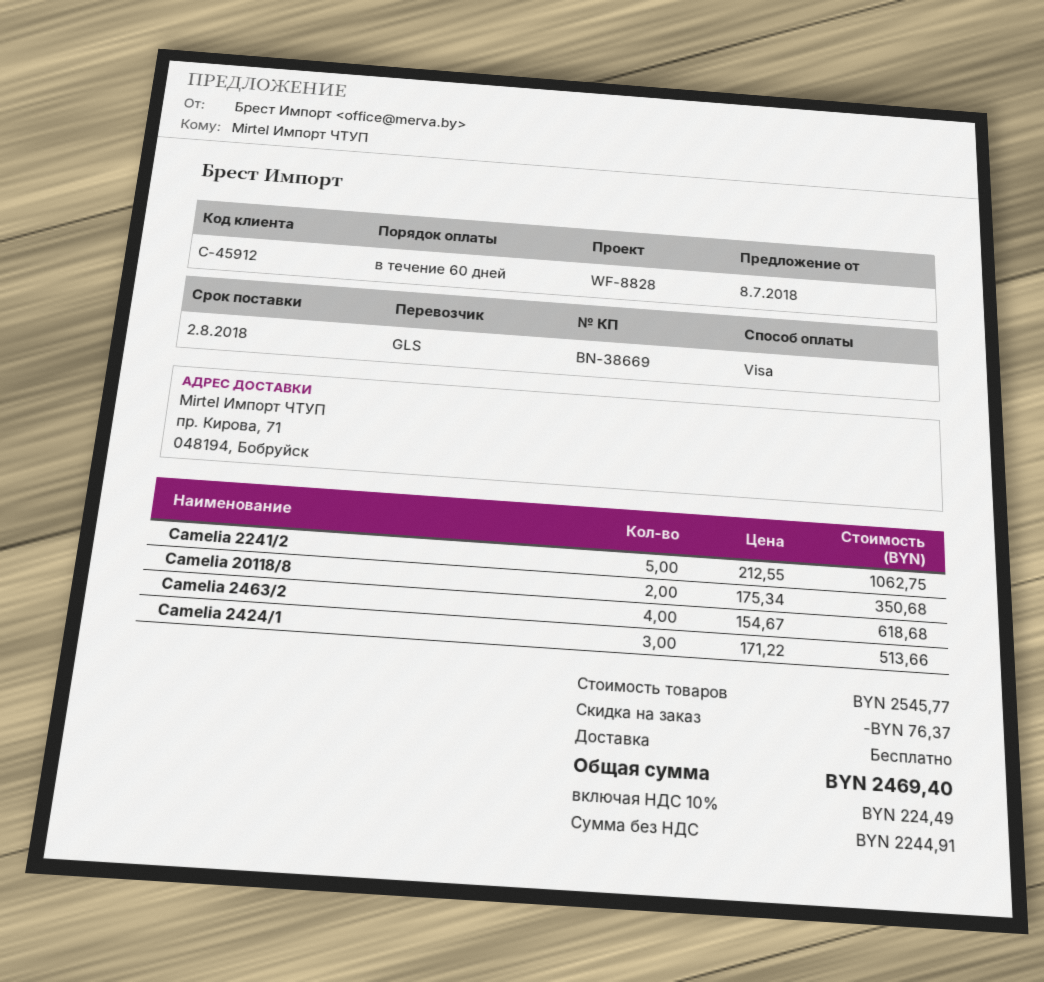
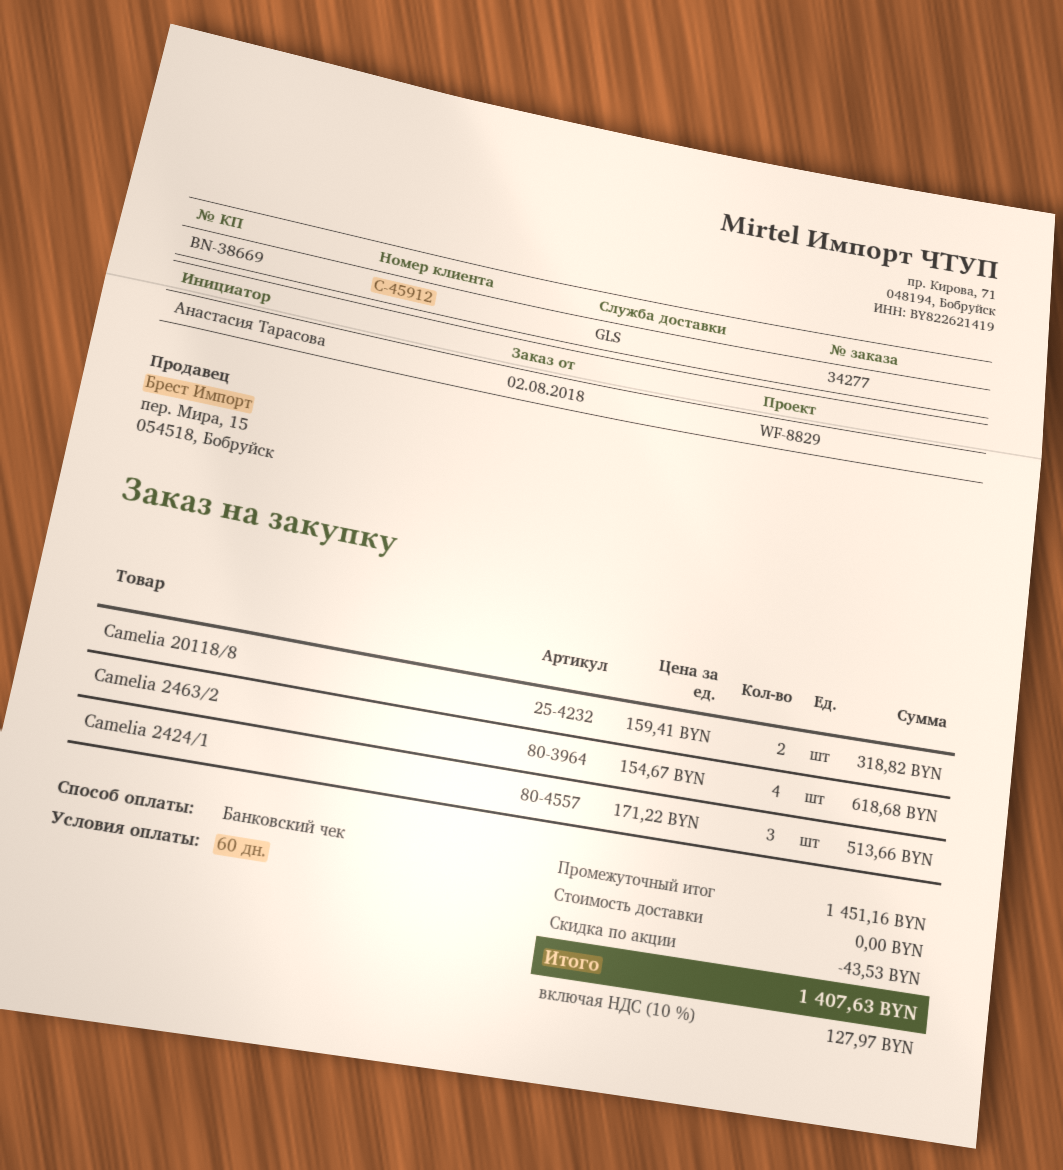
reference: WF-8828 -> WF-8829
payment method: Visa -> cheque
Camelia 2241/2: 5 x 212.55 = 1062.75 -> none
Camelia 20118/8: 2 x 175.34 = 350.68 -> 2 x 159.41 = 318.82
subtotal: 2545.77 -> 1451.16
discount: 76.37 -> 43.53
tax: 10% = 224.49 -> 10% = 127.97
total: 2469.40 -> 1407.63

